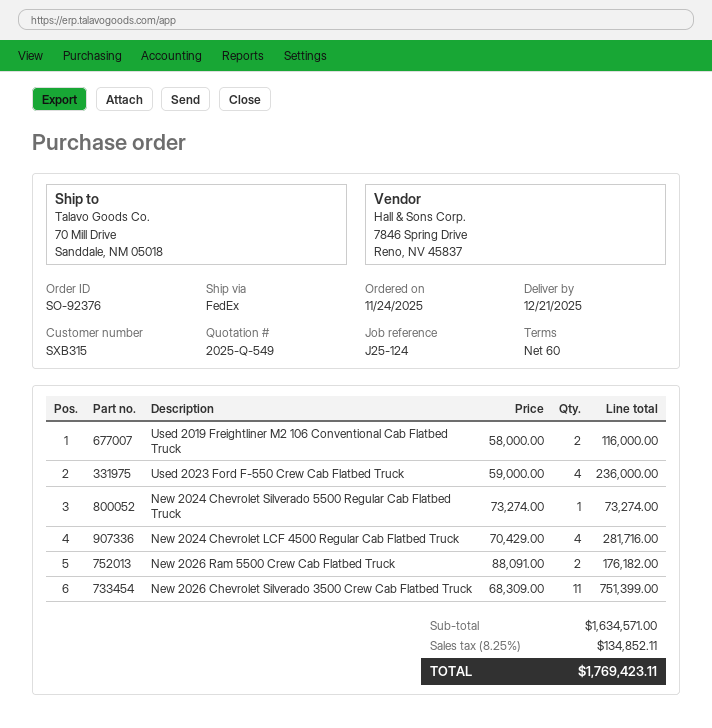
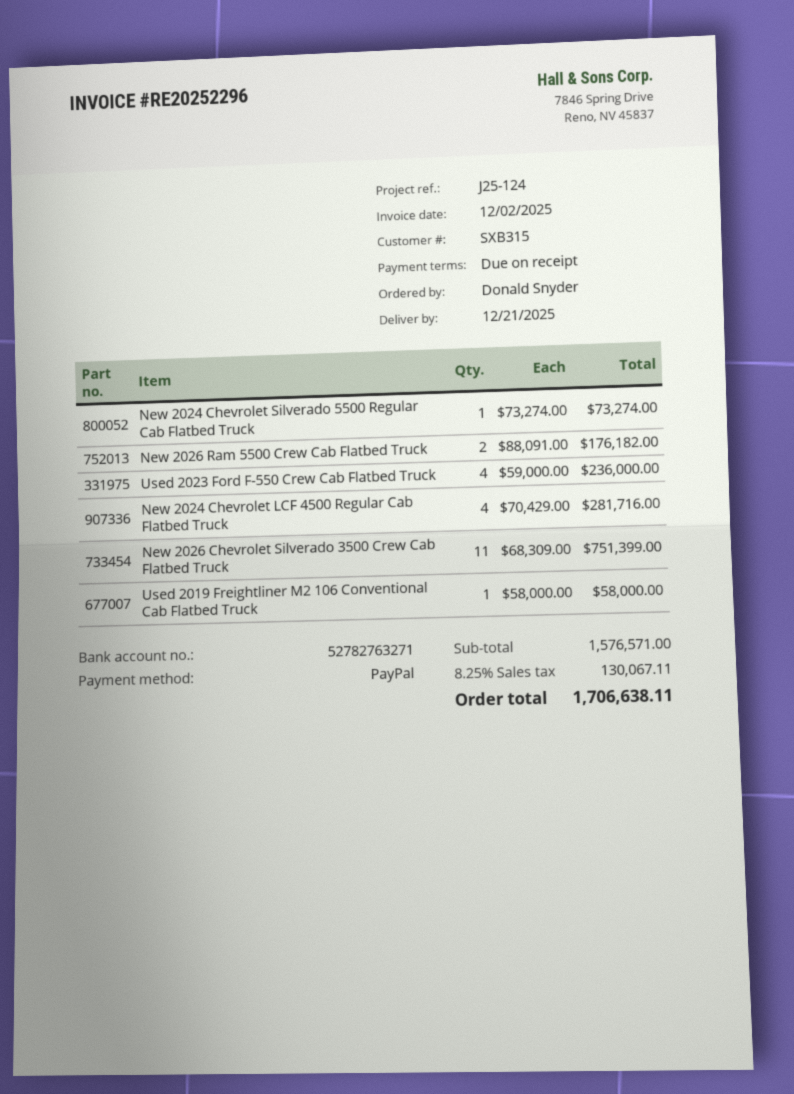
payment terms: 60 days -> on receipt
Used 2019 Freightliner M2 106 Conventional Cab Flatbed Truck: 2 x 58000.00 = 116000.00 -> 1 x 58000.00 = 58000.00
subtotal: 1634571.00 -> 1576571.00
tax: 8.25% = 134852.11 -> 8.25% = 130067.11
total: 1769423.11 -> 1706638.11

